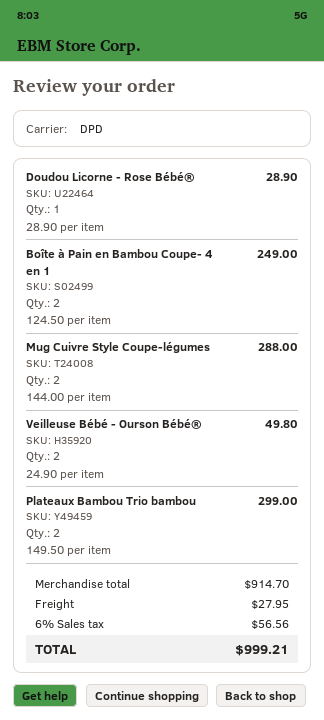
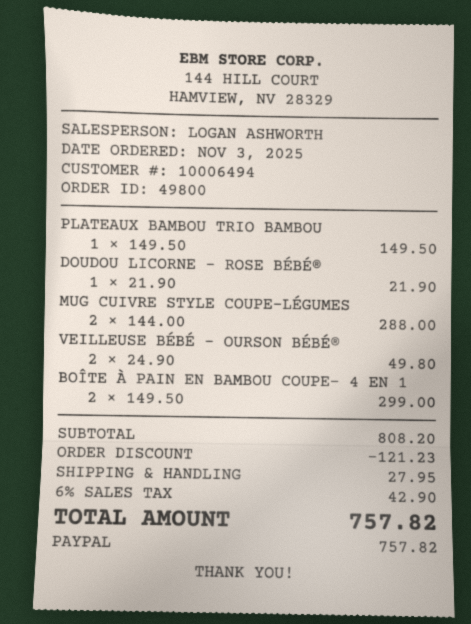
Doudou Licorne - Rose Bébé®: 1 x 28.90 = 28.90 -> 1 x 21.90 = 21.90
Boîte à Pain en Bambou Coupe- 4 en 1: 2 x 124.50 = 249.00 -> 2 x 149.50 = 299.00
Plateaux Bambou Trio bambou: 2 x 149.50 = 299.00 -> 1 x 149.50 = 149.50
subtotal: 914.70 -> 808.20
discount: none -> 121.23
tax: 6% = 56.56 -> 6% = 42.90
total: 999.21 -> 757.82

